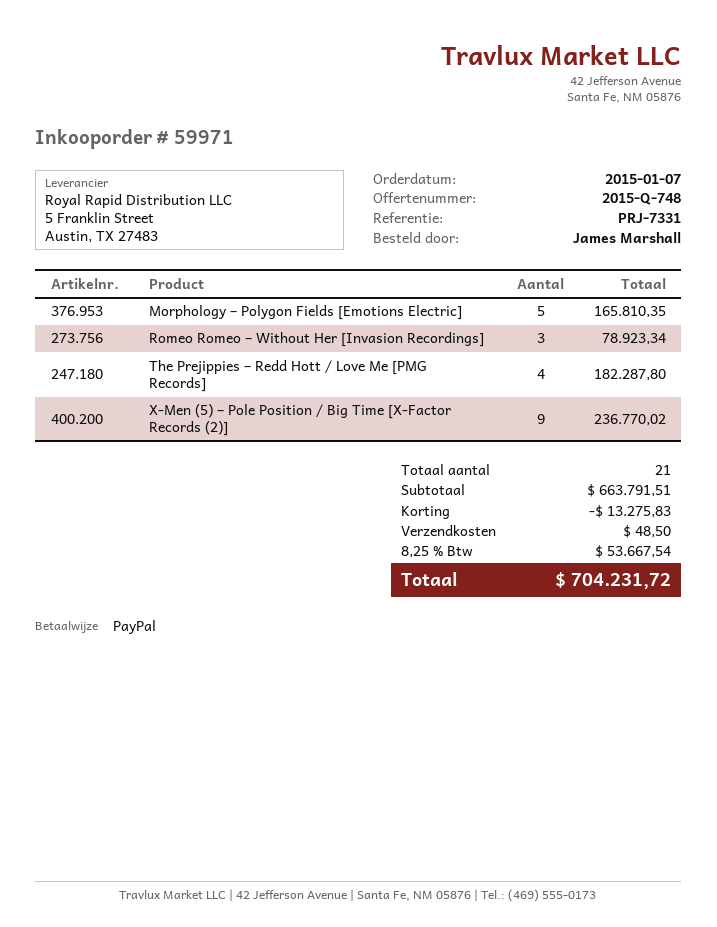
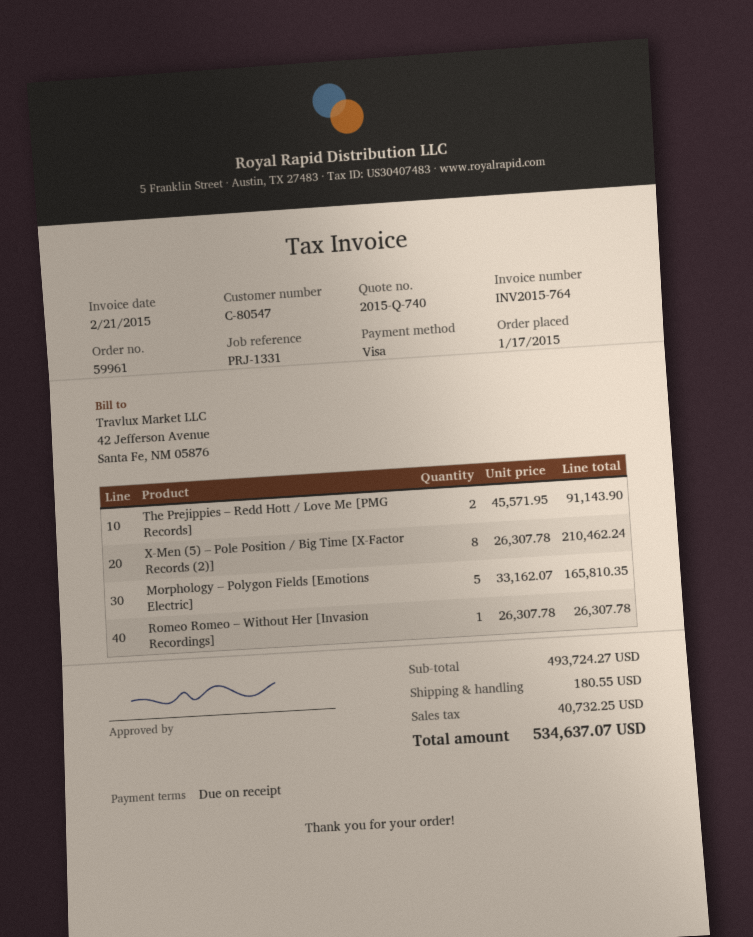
quote number: 2015-Q-748 -> 2015-Q-740
order number: 59971 -> 59961
order date: 2015-01-07 -> 2015-01-17
reference: PRJ-7331 -> PRJ-1331
payment method: PayPal -> Visa
Romeo Romeo – Without Her [Invasion Recordings]: 3 for 78923.34 -> 1 for 26307.78
The Prejippies – Redd Hott / Love Me [PMG Records]: 4 for 182287.80 -> 2 for 91143.90
X-Men (5) – Pole Position / Big Time [X-Factor Records (2)]: 9 for 236770.02 -> 8 for 210462.24
subtotal: 663791.51 -> 493724.27
discount: 13275.83 -> none
shipping: 48.50 -> 180.55
tax: 53667.54 -> 40732.25
total: 704231.72 -> 534637.07

